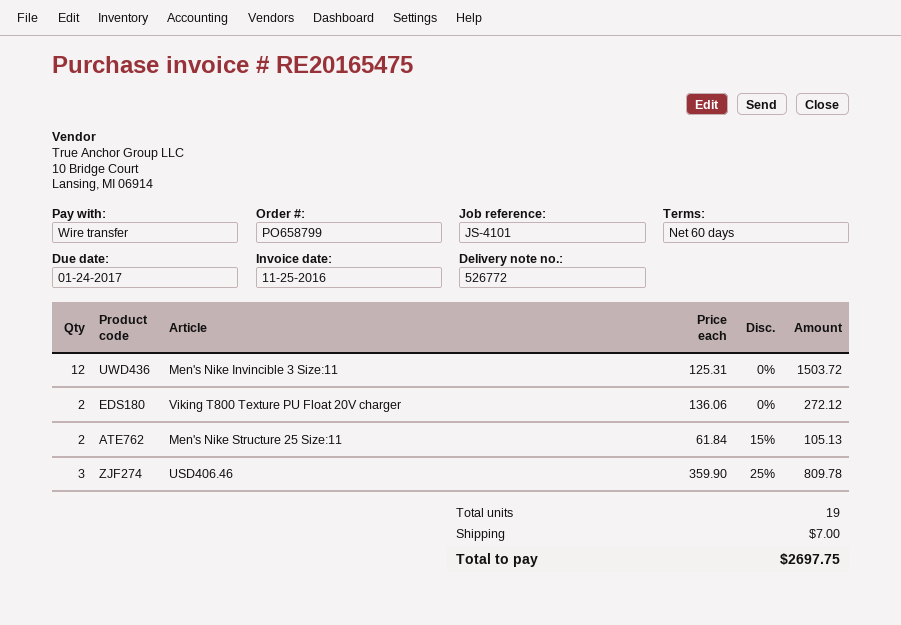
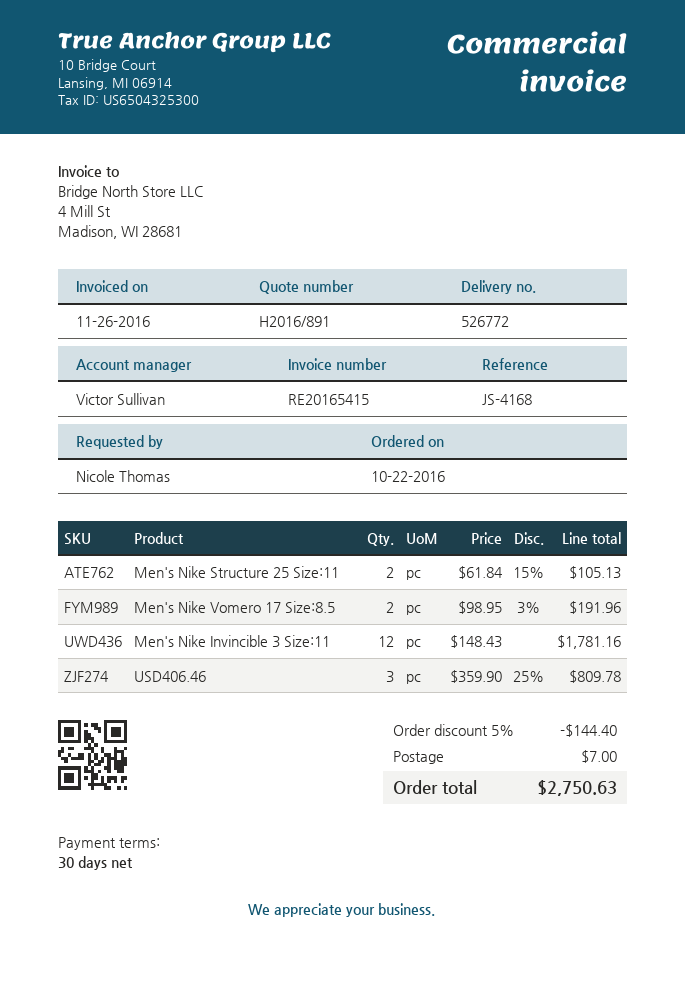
invoice number: RE20165475 -> RE20165415
invoice date: 2016-11-25 -> 2016-11-26
payment terms: 60 days -> 30 days
reference: JS-4101 -> JS-4168
Men's Nike Invincible 3 Size:11: 12 x 125.31 = 1503.72 -> 12 x 148.43 = 1781.16
Viking T800 Texture PU Float 20V charger: 2 x 136.06 = 272.12 -> none
Men's Nike Vomero 17 Size:8.5: none -> 2 x 98.95 - 3% = 191.96
discount: none -> 5% = 144.40
total: 2697.75 -> 2750.63

